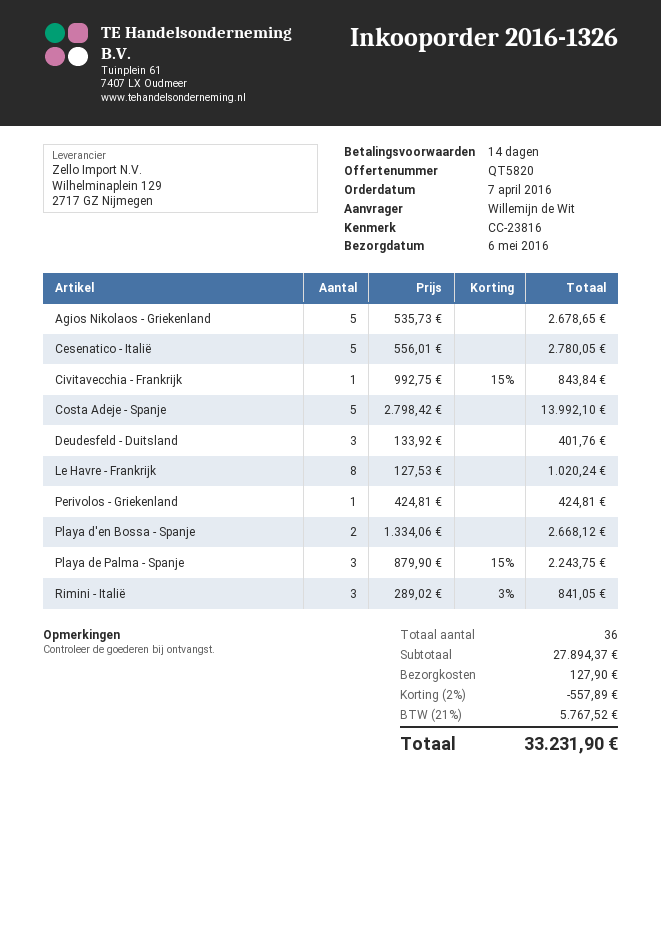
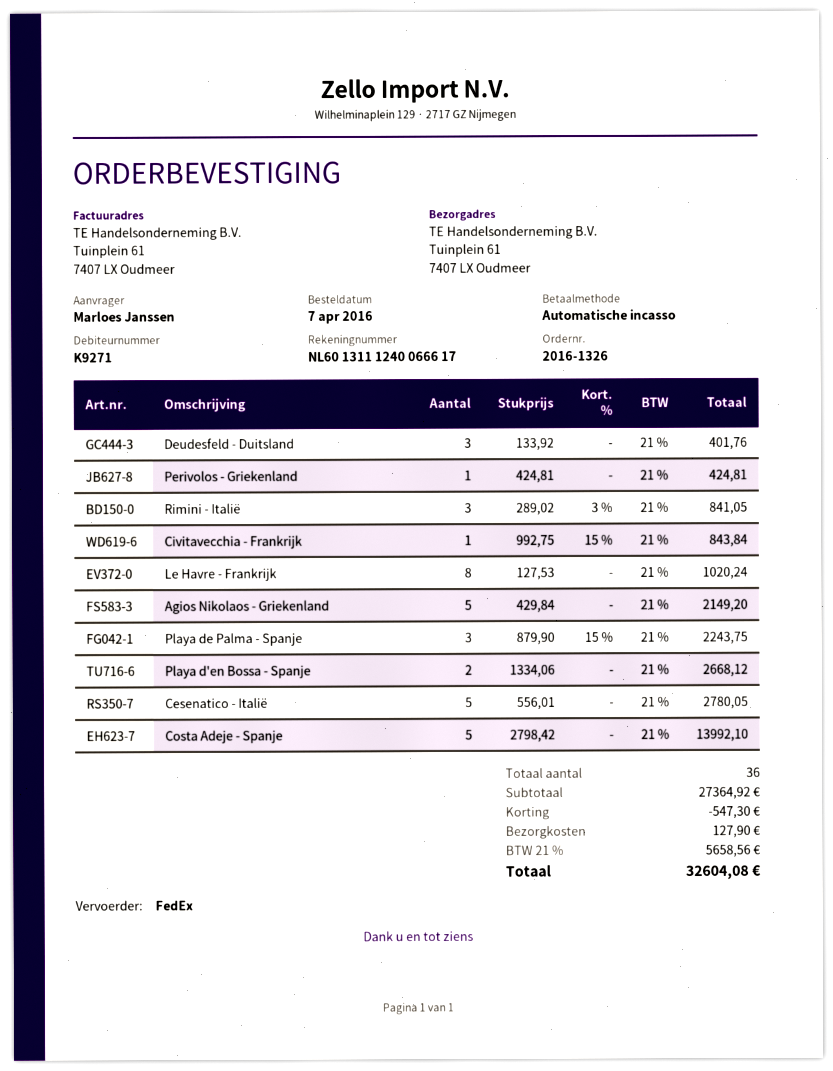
ordered by: Willemijn de Wit -> Marloes Janssen
Agios Nikolaos - Griekenland: 5 x 535.73 = 2678.65 -> 5 x 429.84 = 2149.20
subtotal: 27894.37 -> 27364.92
discount: 557.89 -> 547.30
tax: 21% = 5767.52 -> 21% = 5658.56
total: 33231.90 -> 32604.08

